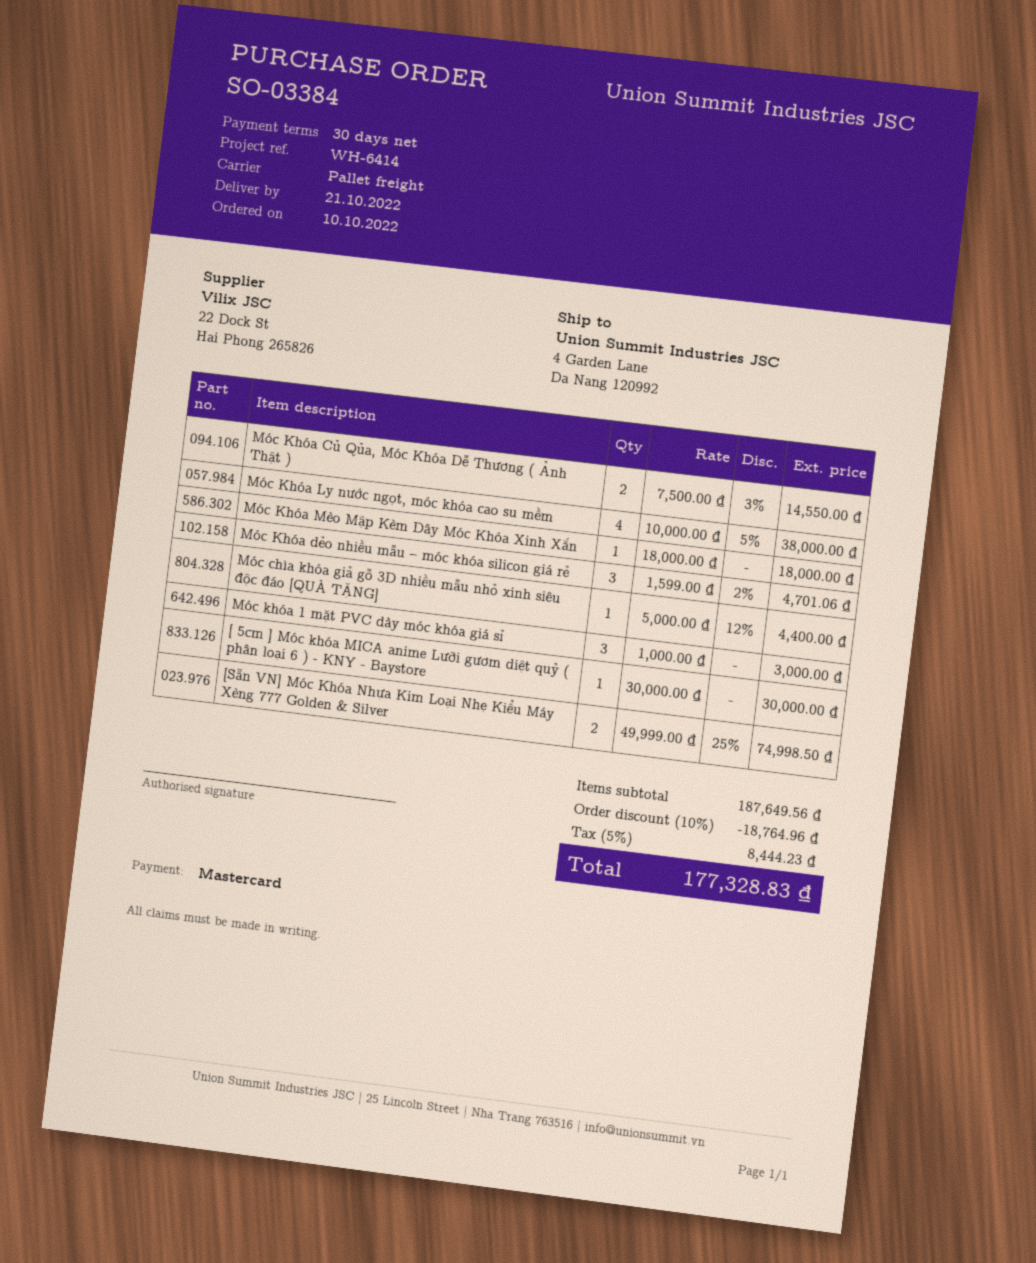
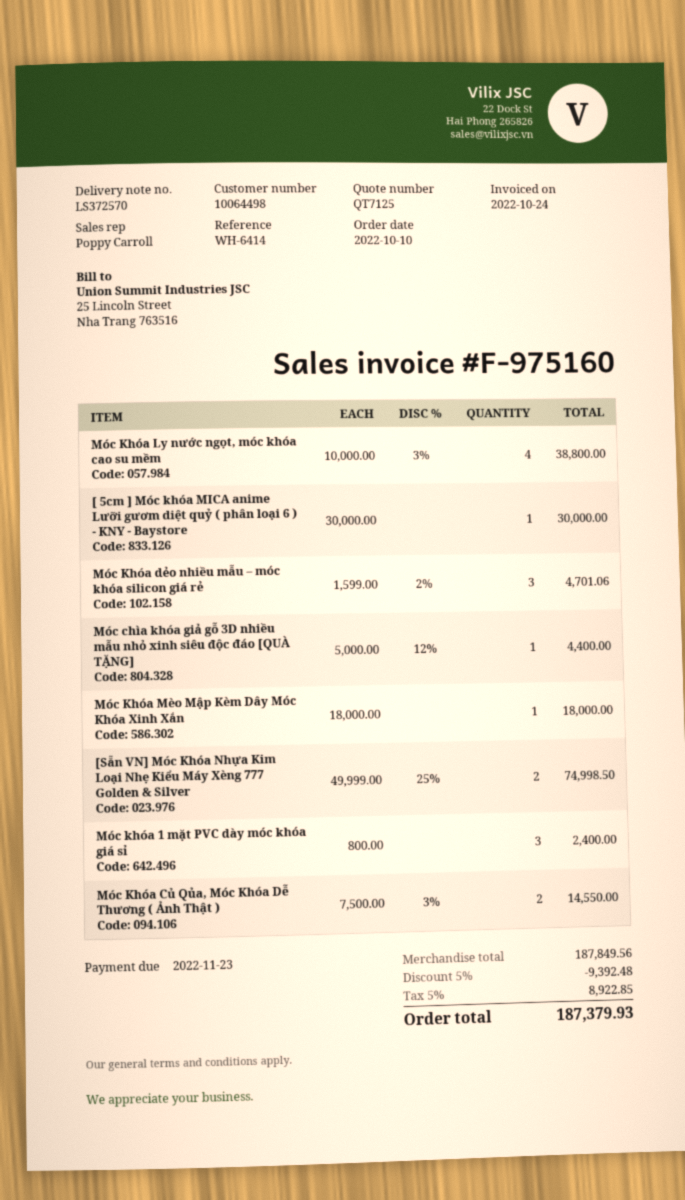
Móc Khóa Ly nước ngọt, móc khóa cao su mềm: 4 x 10000.00 - 5% = 38000.00 -> 4 x 10000.00 - 3% = 38800.00
Móc khóa 1 mặt PVC dày móc khóa giá sỉ: 3 x 1000.00 = 3000.00 -> 3 x 800.00 = 2400.00
subtotal: 187649.56 -> 187849.56
discount: 10% = 18764.96 -> 5% = 9392.48
tax: 5% = 8444.23 -> 5% = 8922.85
total: 177328.83 -> 187379.93

